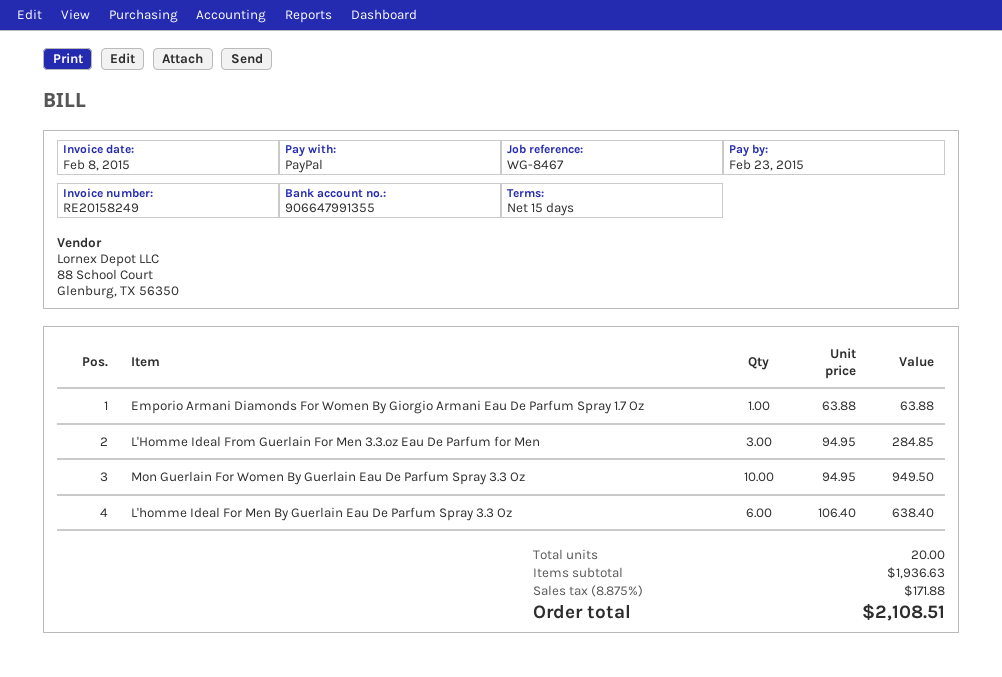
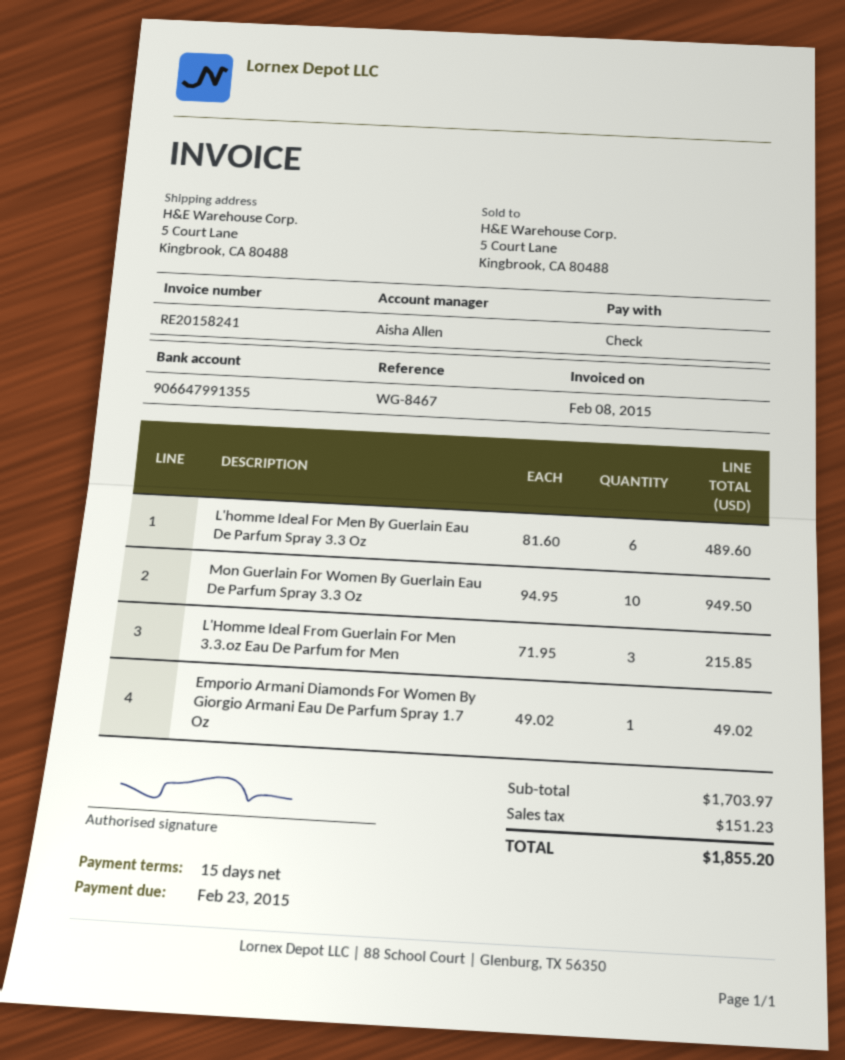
invoice number: RE20158249 -> RE20158241
payment method: PayPal -> cheque
Emporio Armani Diamonds For Women By Giorgio Armani Eau De Parfum Spray 1.7 Oz: 1 x 63.88 = 63.88 -> 1 x 49.02 = 49.02
L'Homme Ideal From Guerlain For Men 3.3.oz Eau De Parfum for Men: 3 x 94.95 = 284.85 -> 3 x 71.95 = 215.85
L'homme Ideal For Men By Guerlain Eau De Parfum Spray 3.3 Oz: 6 x 106.40 = 638.40 -> 6 x 81.60 = 489.60
subtotal: 1936.63 -> 1703.97
tax: 171.88 -> 151.23
total: 2108.51 -> 1855.20

